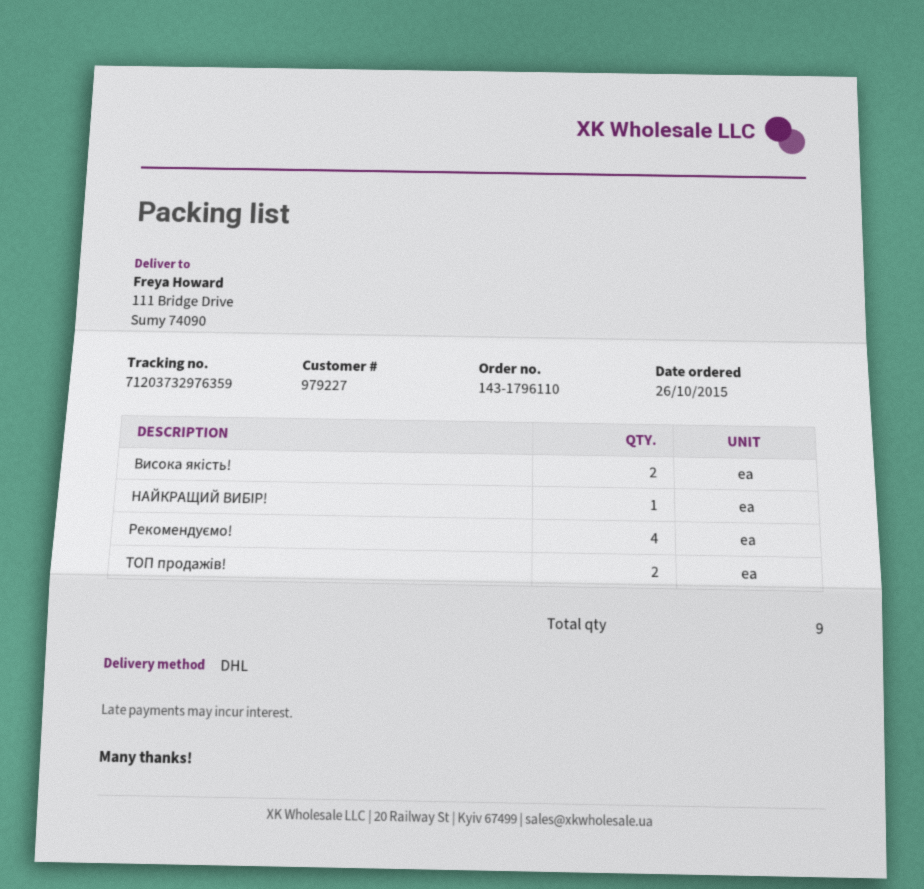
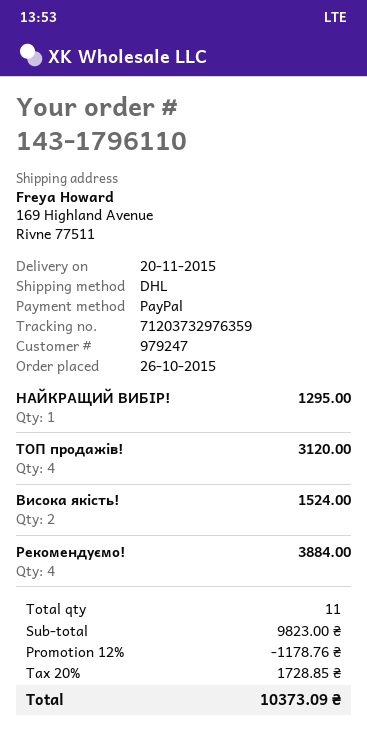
customer number: 979227 -> 979247
ship to: 111 Bridge Drive, Sumy 74090 -> 169 Highland Avenue, Rivne 77511
ТОП продажів!: 2 -> 4
total quantity: 9 -> 11

